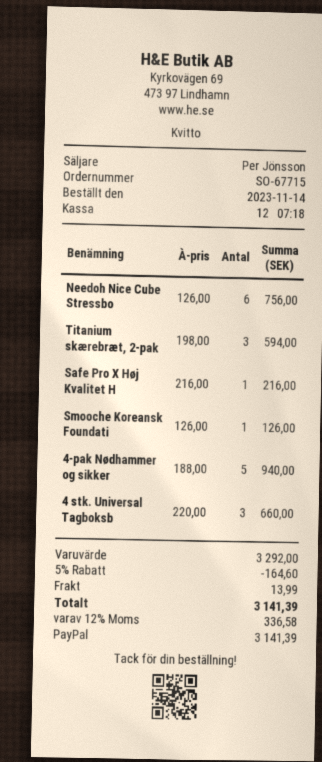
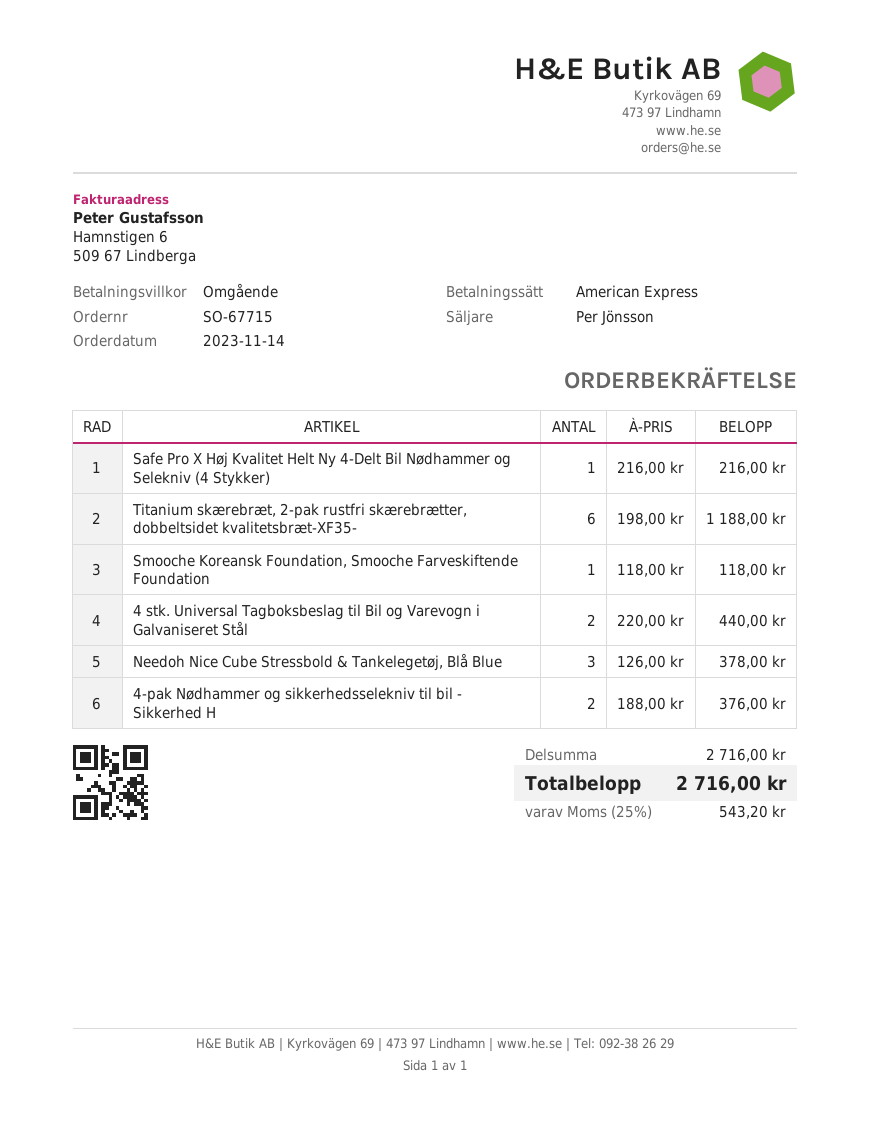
payment method: PayPal -> American Express
Needoh Nice Cube Stressbo: 6 x 126.00 = 756.00 -> 3 x 126.00 = 378.00
Titanium skærebræt, 2-pak: 3 x 198.00 = 594.00 -> 6 x 198.00 = 1188.00
Smooche Koreansk Foundati: 1 x 126.00 = 126.00 -> 1 x 118.00 = 118.00
4-pak Nødhammer og sikker: 5 x 188.00 = 940.00 -> 2 x 188.00 = 376.00
4 stk. Universal Tagboksb: 3 x 220.00 = 660.00 -> 2 x 220.00 = 440.00
subtotal: 3292.00 -> 2716.00
discount: 5% = 164.60 -> none
shipping: 13.99 -> none
tax: 12% = 336.58 -> 25% = 543.20
total: 3141.39 -> 2716.00

